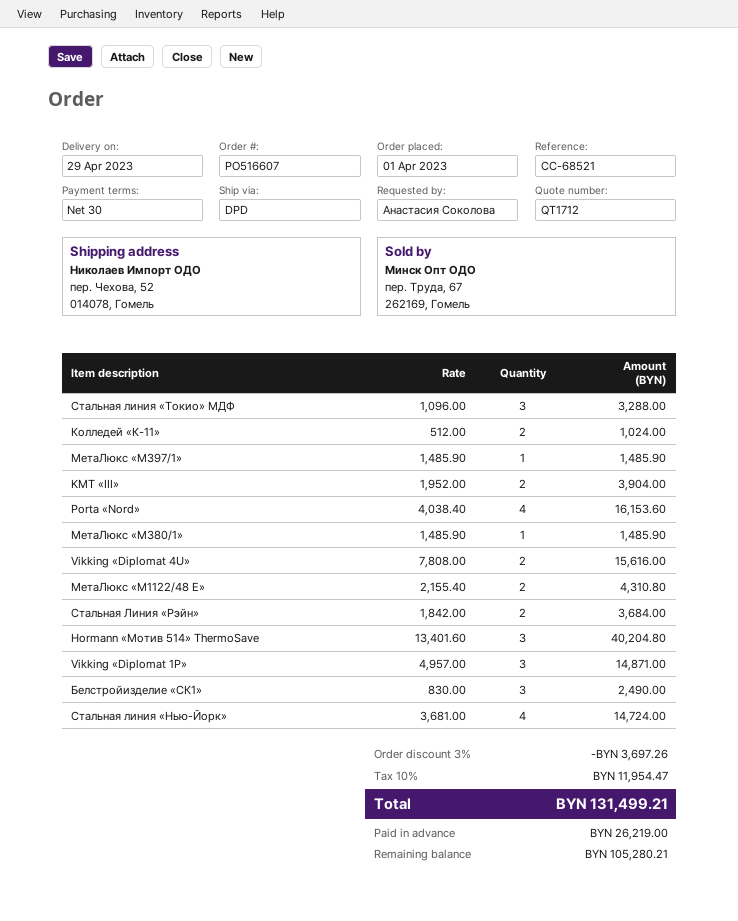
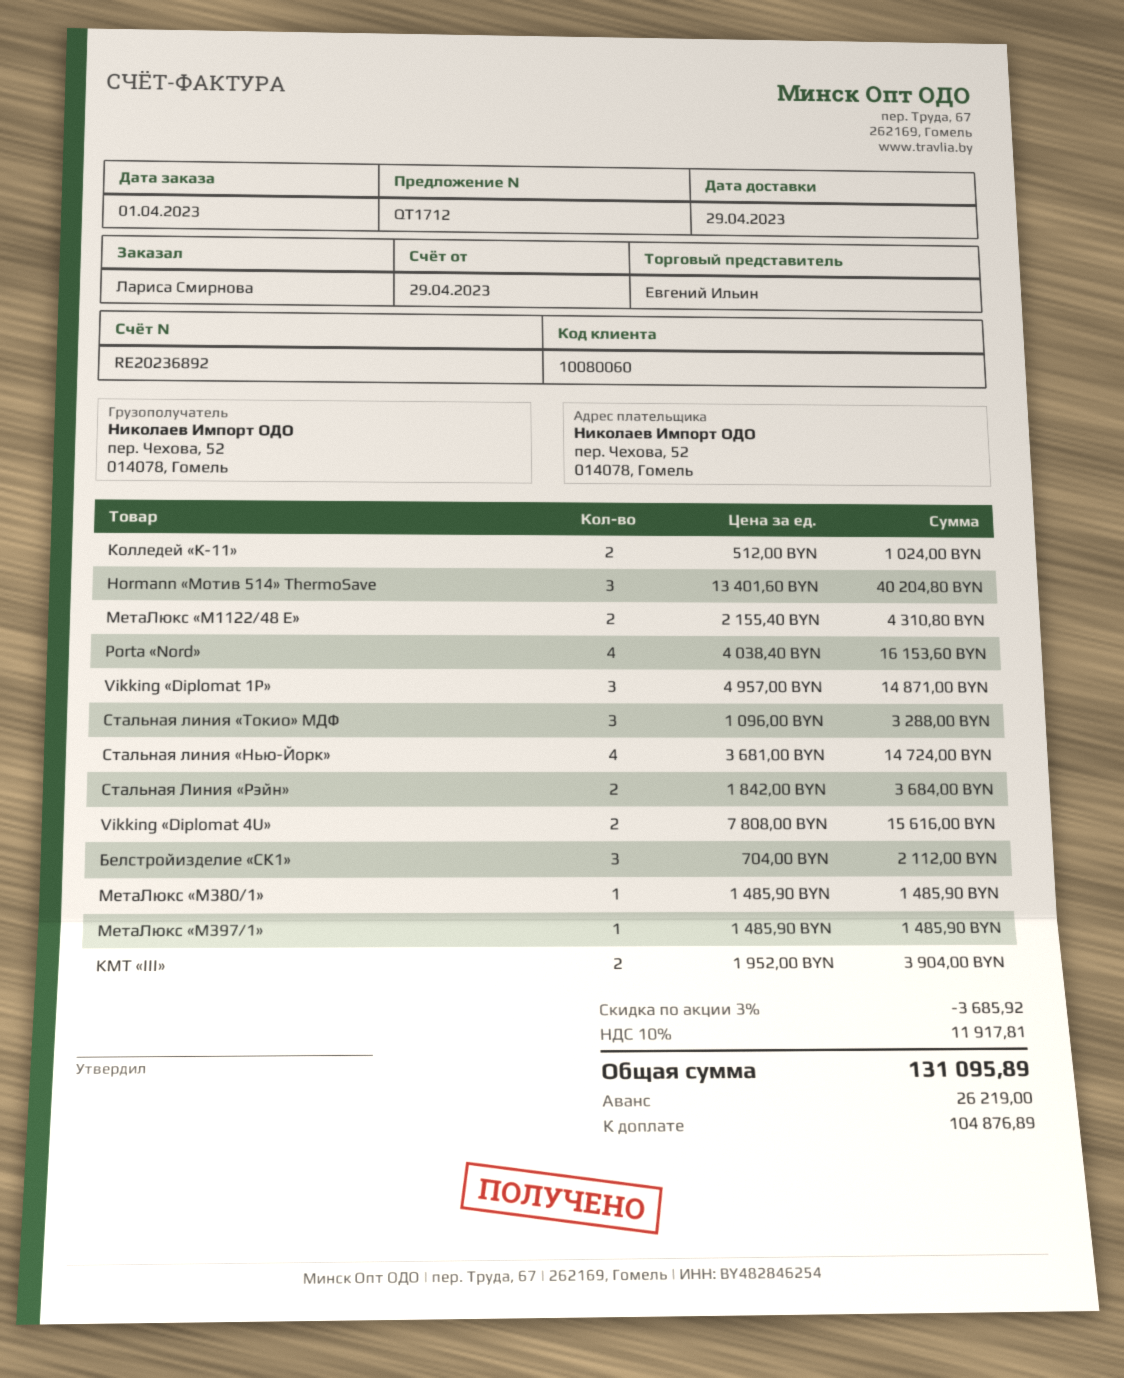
ordered by: Анастасия Соколова -> Лариса Смирнова
Белстройизделие «СК1»: 3 x 830.00 = 2490.00 -> 3 x 704.00 = 2112.00
discount: 3% = 3697.26 -> 3% = 3685.92
tax: 10% = 11954.47 -> 10% = 11917.81
total: 131499.21 -> 131095.89
balance: 105280.21 -> 104876.89

